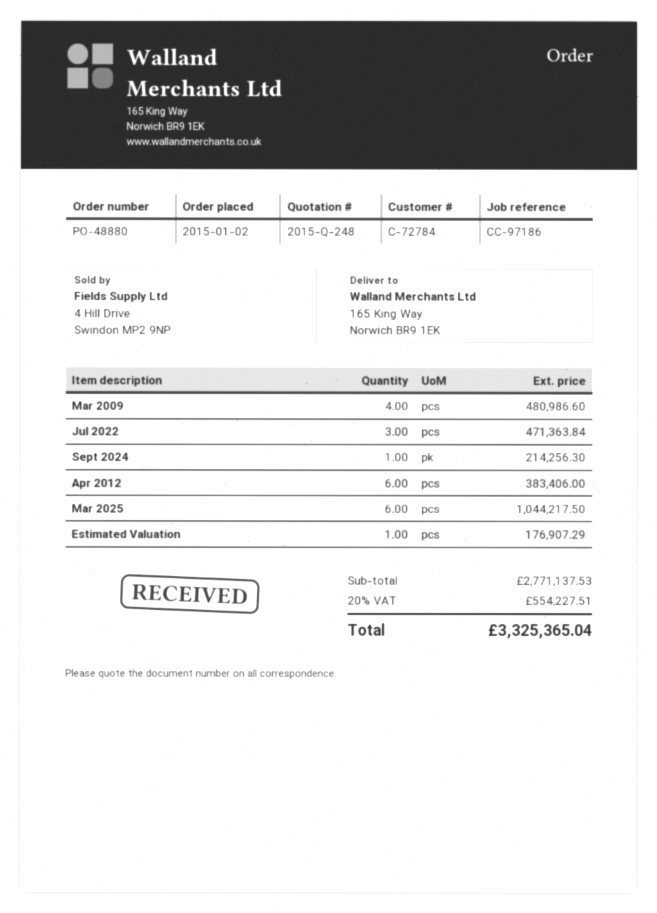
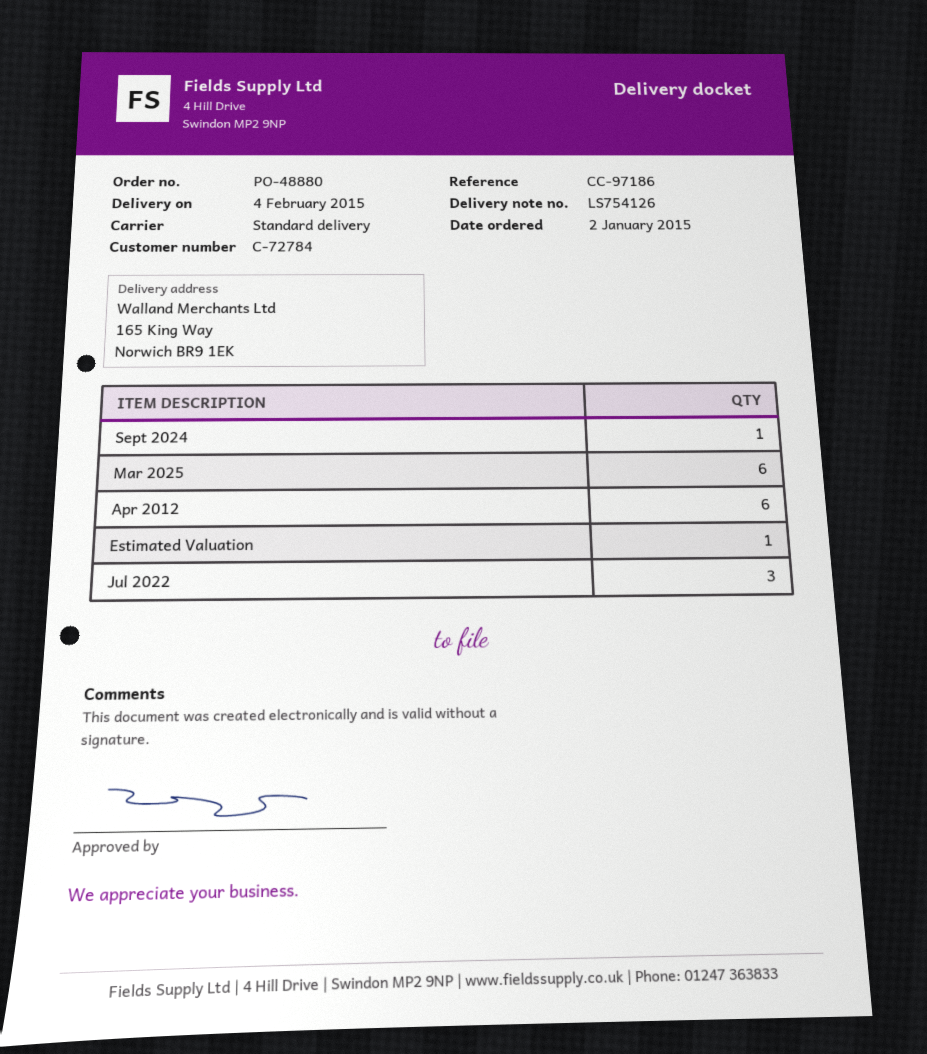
Mar 2009: 4 -> none

